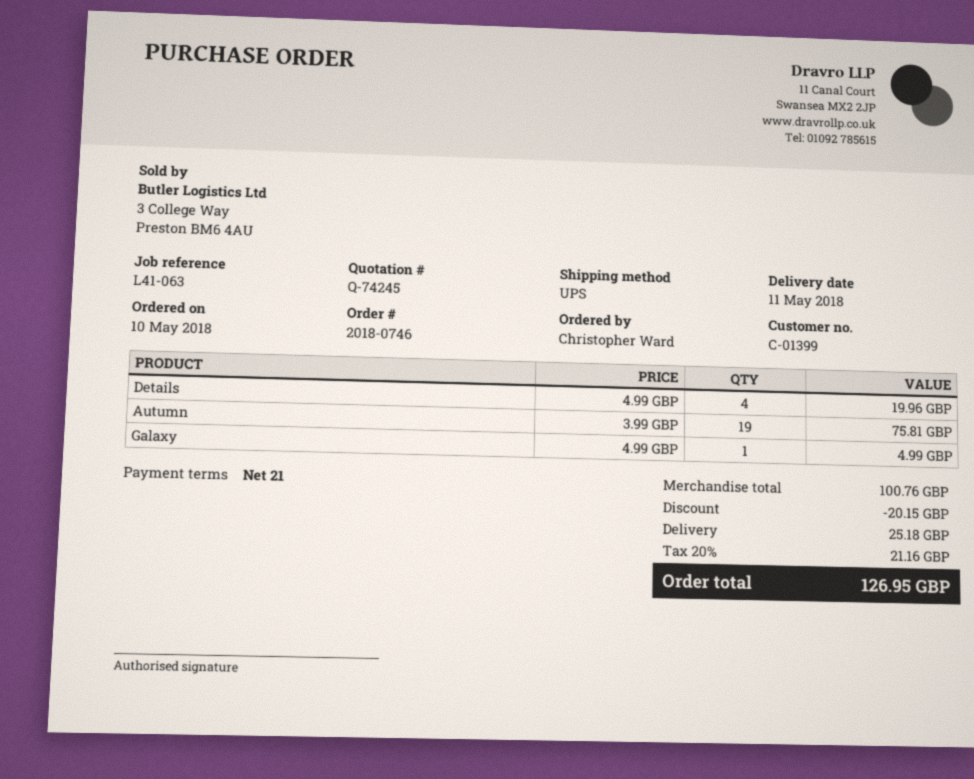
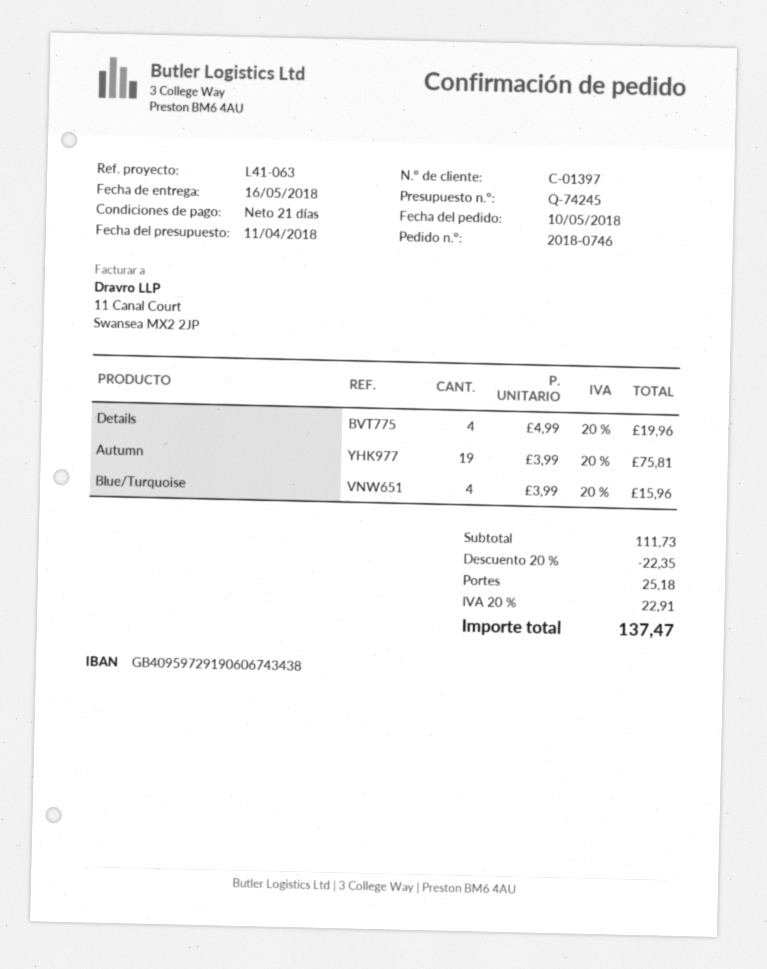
delivery date: 2018-05-11 -> 2018-05-16
customer number: C-01399 -> C-01397
Galaxy: 1 x 4.99 = 4.99 -> none
Blue/Turquoise: none -> 4 x 3.99 = 15.96
subtotal: 100.76 -> 111.73
discount: 20.15 -> 22.35
tax: 20% = 21.16 -> 20% = 22.91
total: 126.95 -> 137.47

